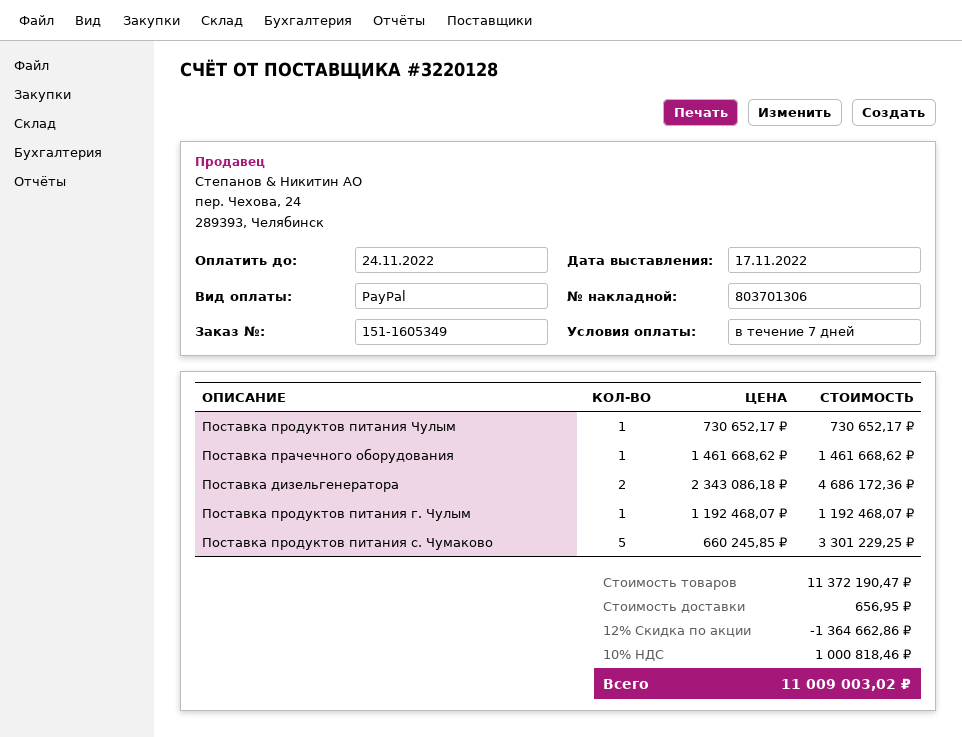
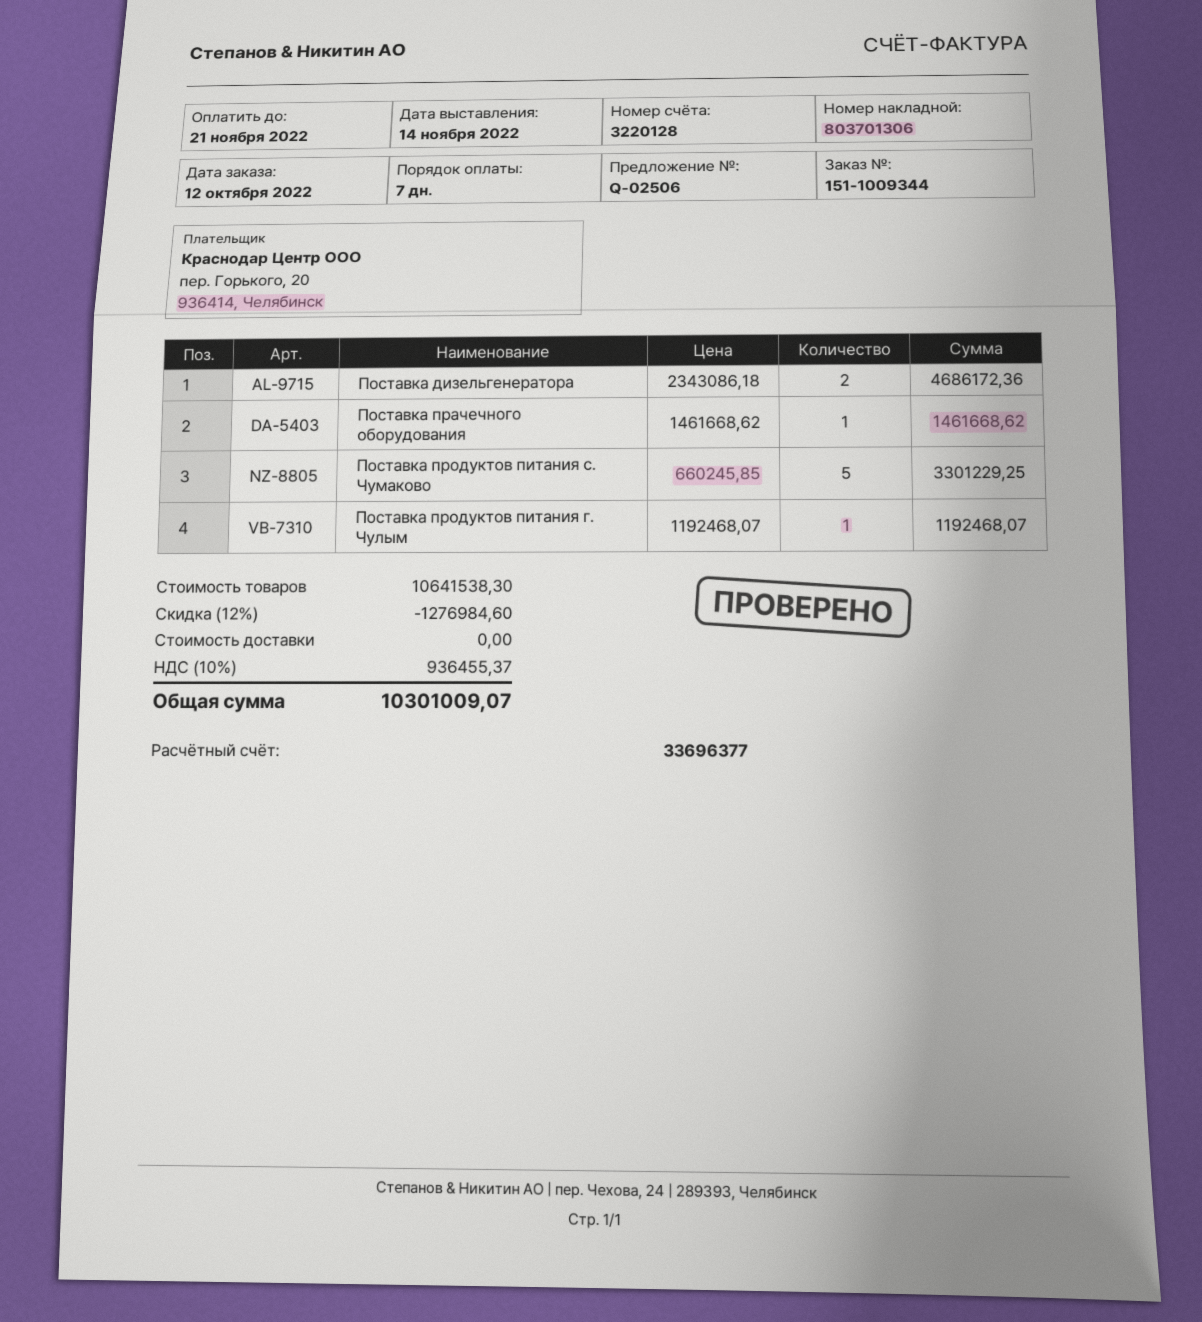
order number: 151-1605349 -> 151-1009344
invoice date: 2022-11-17 -> 2022-11-14
due date: 2022-11-24 -> 2022-11-21
Поставка продуктов питания Чулым: 1 x 730652.17 = 730652.17 -> none
subtotal: 11372190.47 -> 10641538.30
discount: 12% = 1364662.86 -> 12% = 1276984.60
shipping: 656.95 -> 0.00
tax: 10% = 1000818.46 -> 10% = 936455.37
total: 11009003.02 -> 10301009.07

